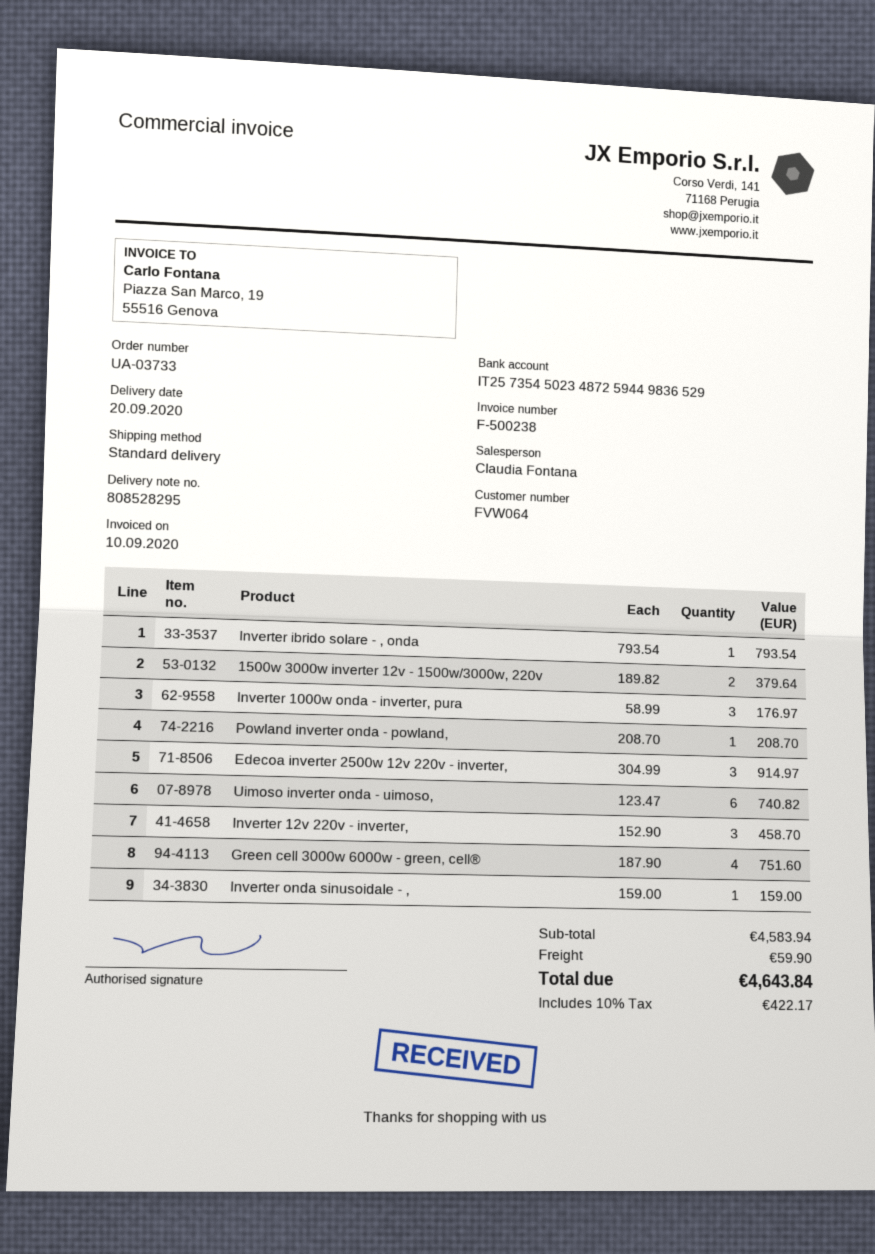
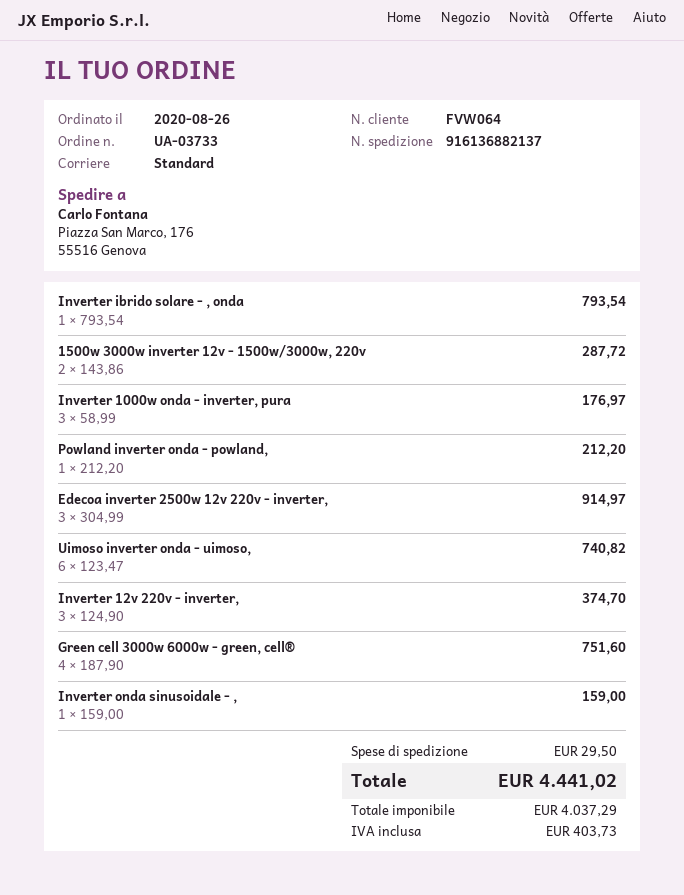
1500w 3000w inverter 12v - 1500w/3000w, 220v: 2 x 189.82 = 379.64 -> 2 x 143.86 = 287.72
Powland inverter onda - powland,: 1 x 208.70 = 208.70 -> 1 x 212.20 = 212.20
Inverter 12v 220v - inverter,: 3 x 152.90 = 458.70 -> 3 x 124.90 = 374.70
shipping: 59.90 -> 29.50
tax: 422.17 -> 403.73
total: 4643.84 -> 4441.02

